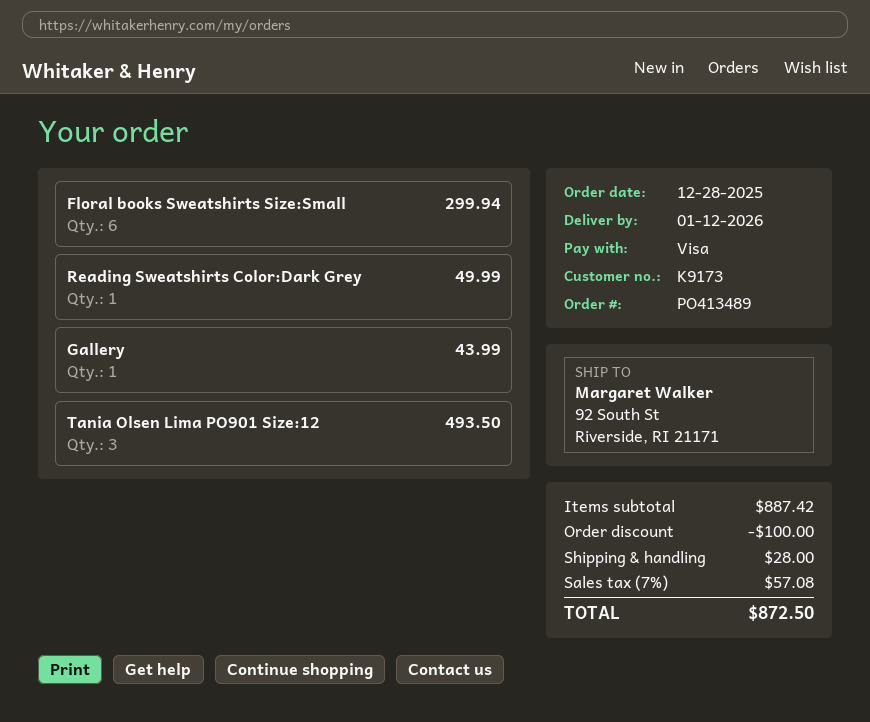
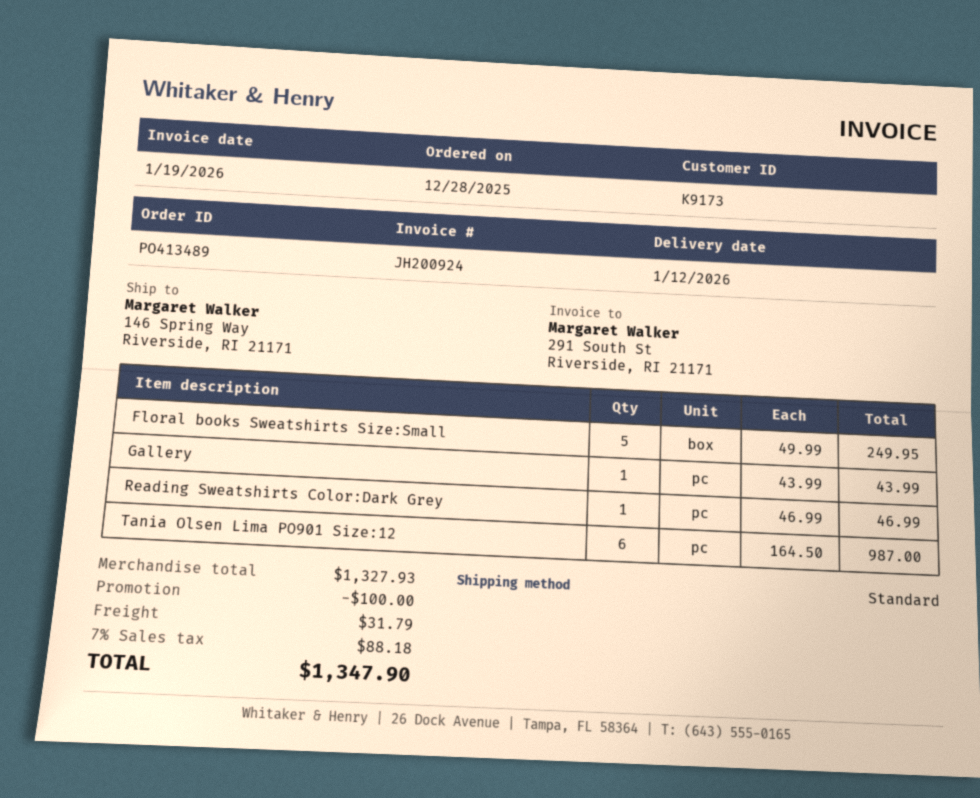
ship to: 92 South St, Riverside, RI 21171 -> 146 Spring Way, Riverside, RI 21171
Floral books Sweatshirts Size:Small: 6 for 299.94 -> 5 for 249.95
Reading Sweatshirts Color:Dark Grey: 1 for 49.99 -> 1 for 46.99
Tania Olsen Lima PO901 Size:12: 3 for 493.50 -> 6 for 987.00
subtotal: 887.42 -> 1327.93
shipping: 28.00 -> 31.79
tax: 7% = 57.08 -> 7% = 88.18
total: 872.50 -> 1347.90

